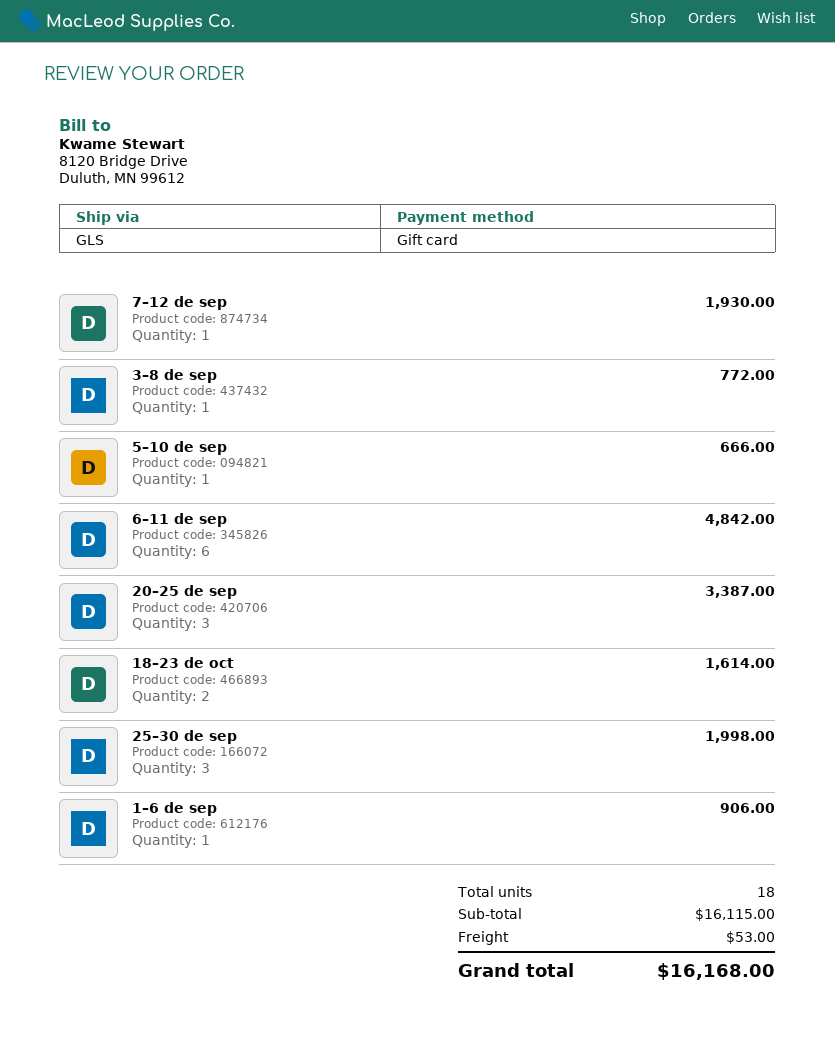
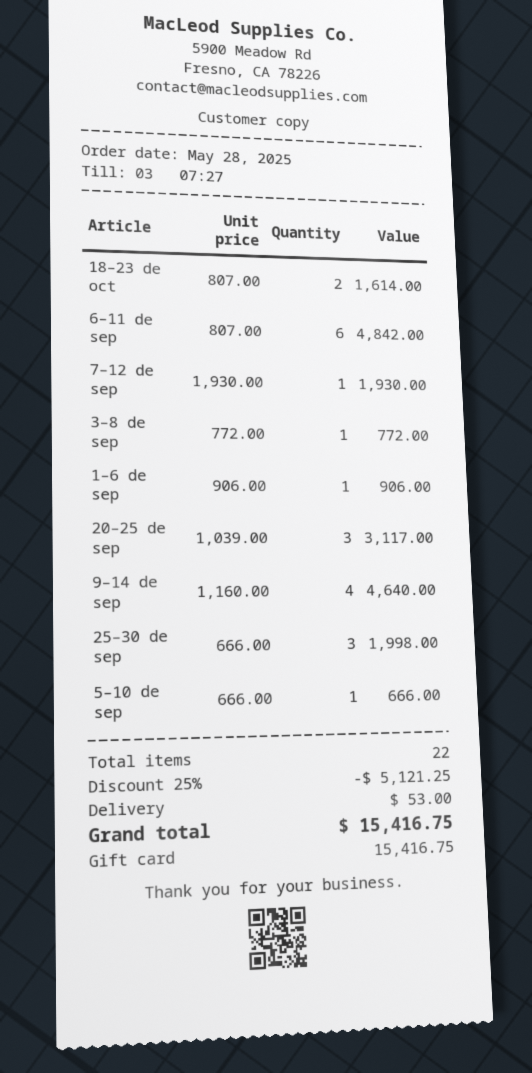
20–25 de sep: 3 for 3387.00 -> 3 for 3117.00
9–14 de sep: none -> 4 for 4640.00
total quantity: 18 -> 22
discount: none -> 25% = 5121.25
total: 16168.00 -> 15416.75

